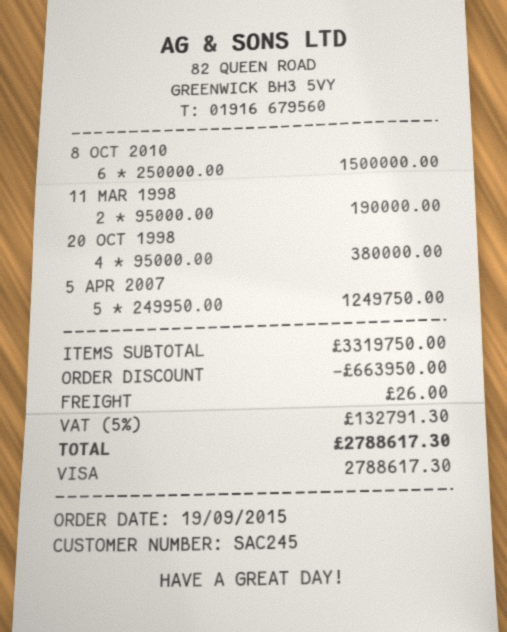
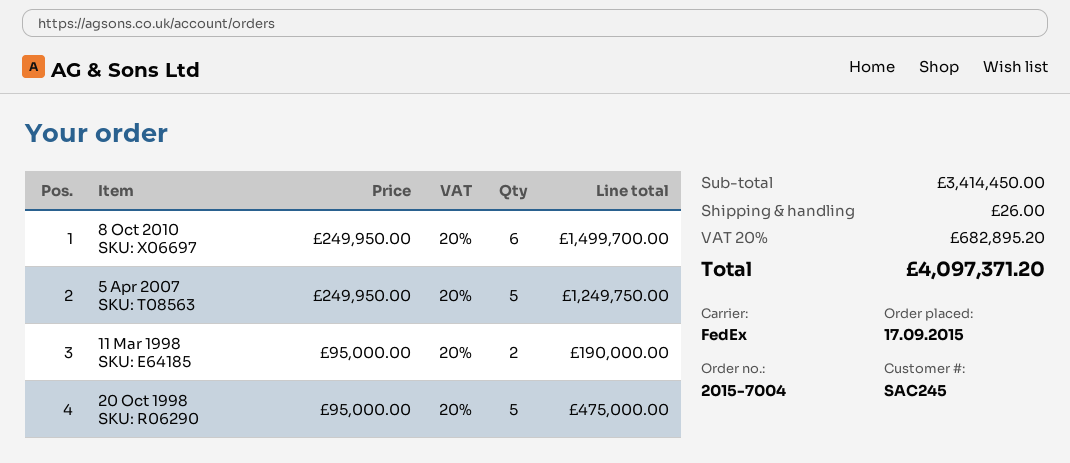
order date: 2015-09-19 -> 2015-09-17
8 OCT 2010: 6 x 250000.00 = 1500000.00 -> 6 x 249950.00 = 1499700.00
20 OCT 1998: 4 x 95000.00 = 380000.00 -> 5 x 95000.00 = 475000.00
subtotal: 3319750.00 -> 3414450.00
discount: 663950.00 -> none
tax: 5% = 132791.30 -> 20% = 682895.20
total: 2788617.30 -> 4097371.20

